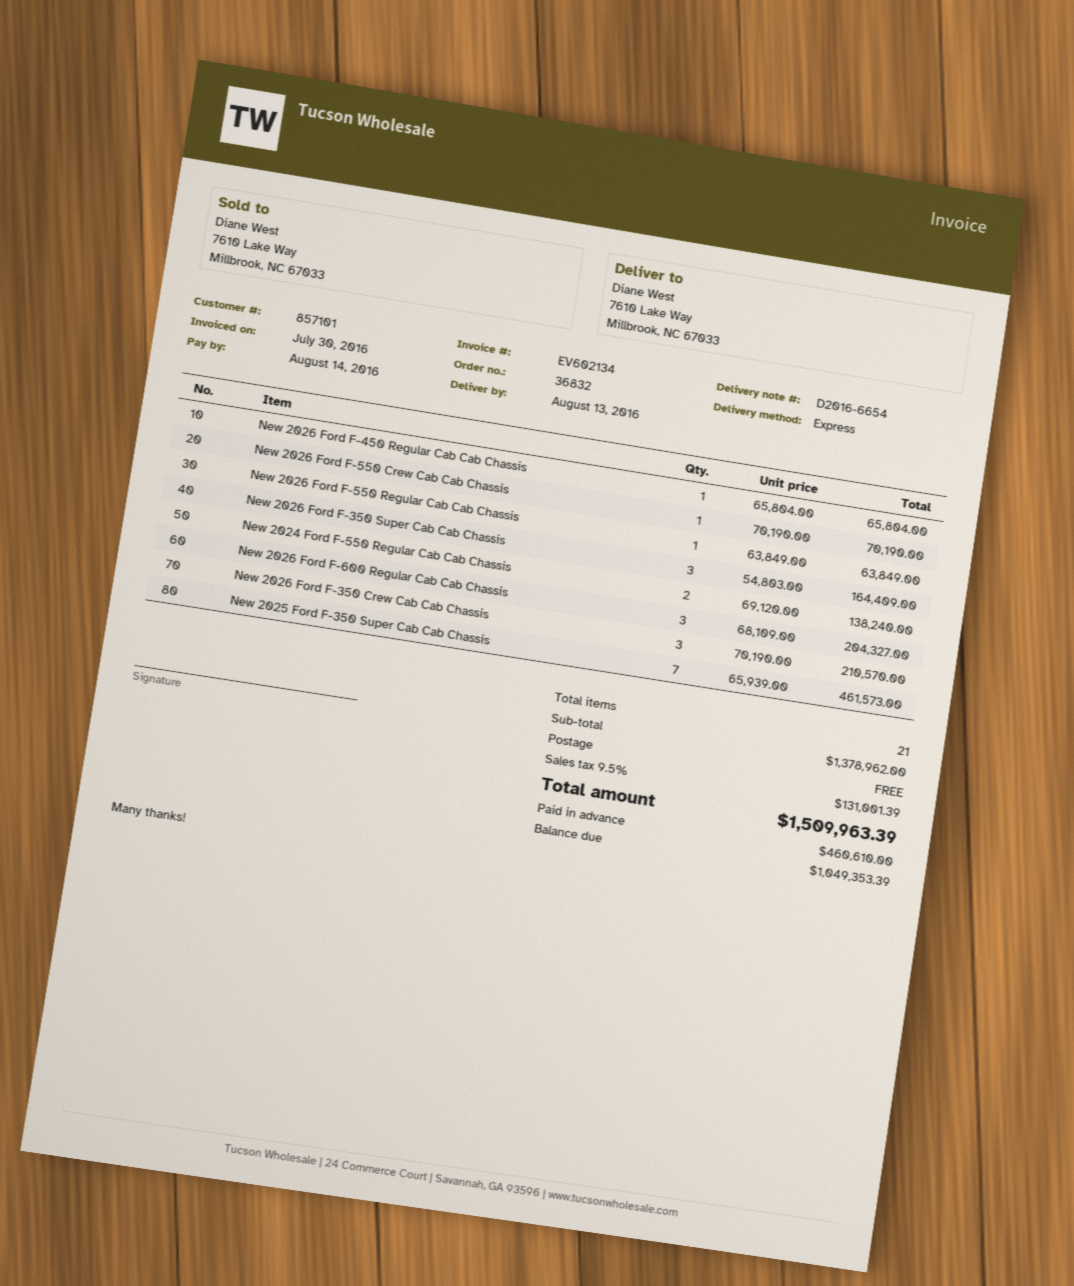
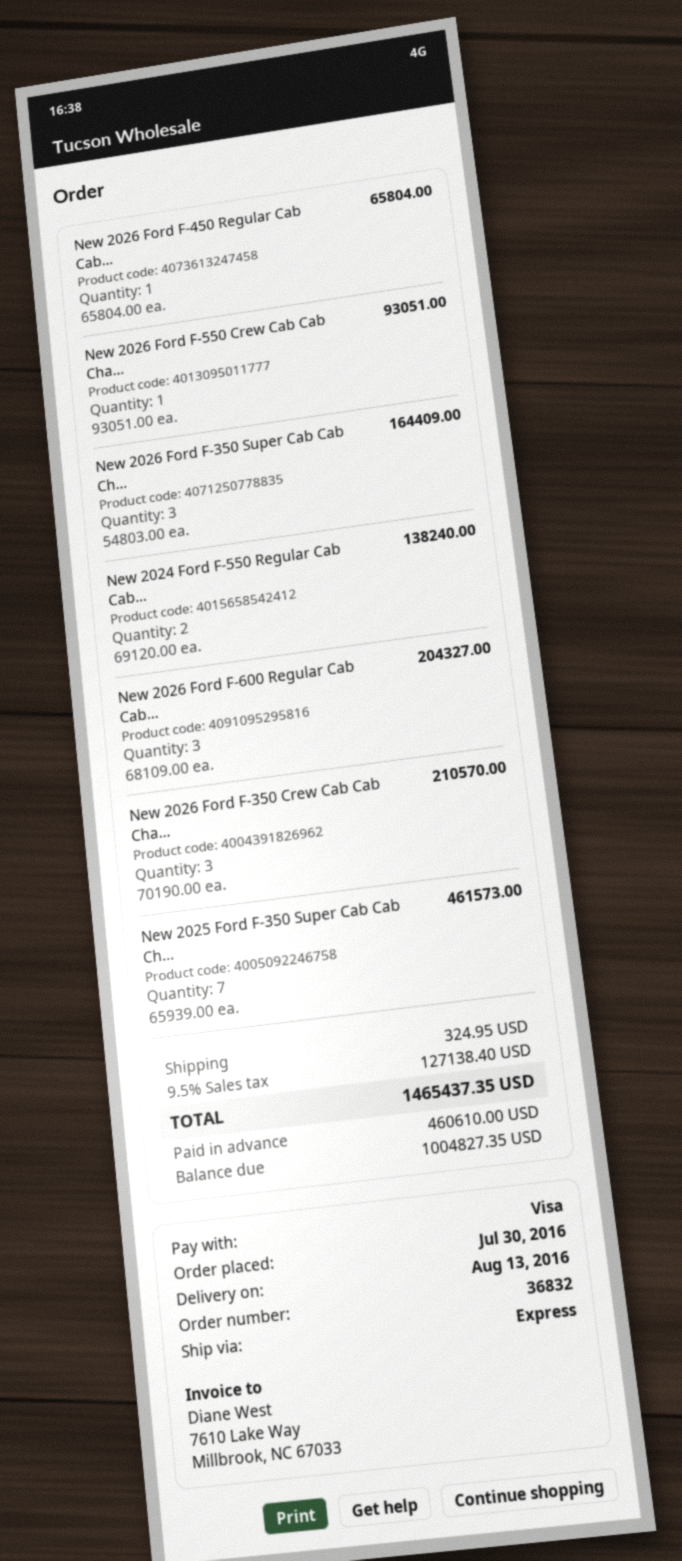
New 2026 Ford F-550 Crew Cab Cab Chassis: 1 x 70190.00 = 70190.00 -> 1 x 93051.00 = 93051.00
New 2026 Ford F-550 Regular Cab Cab Chassis: 1 x 63849.00 = 63849.00 -> none
shipping: 0.00 -> 324.95
tax: 9.5% = 131001.39 -> 9.5% = 127138.40
total: 1509963.39 -> 1465437.35
balance: 1049353.39 -> 1004827.35

